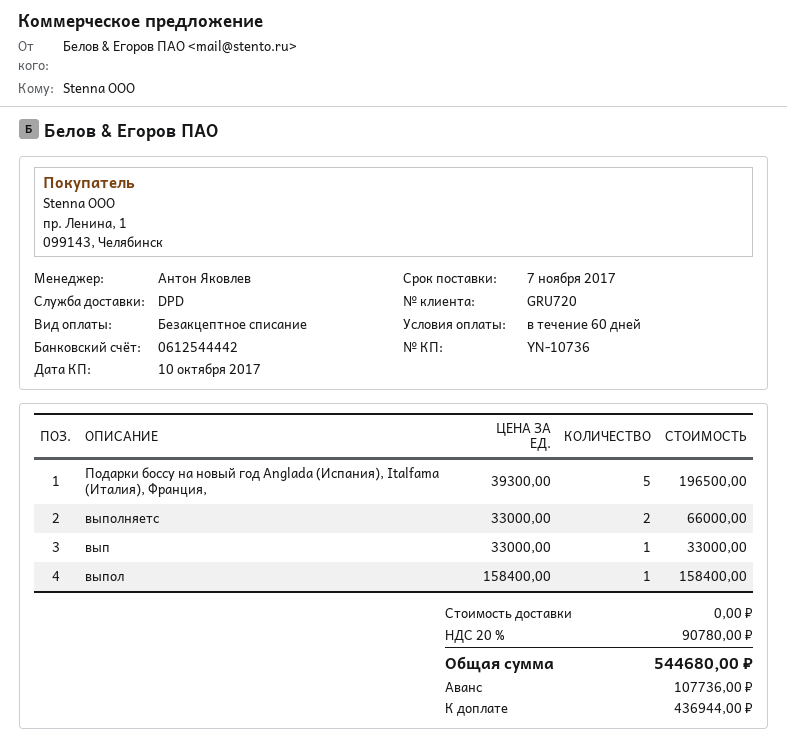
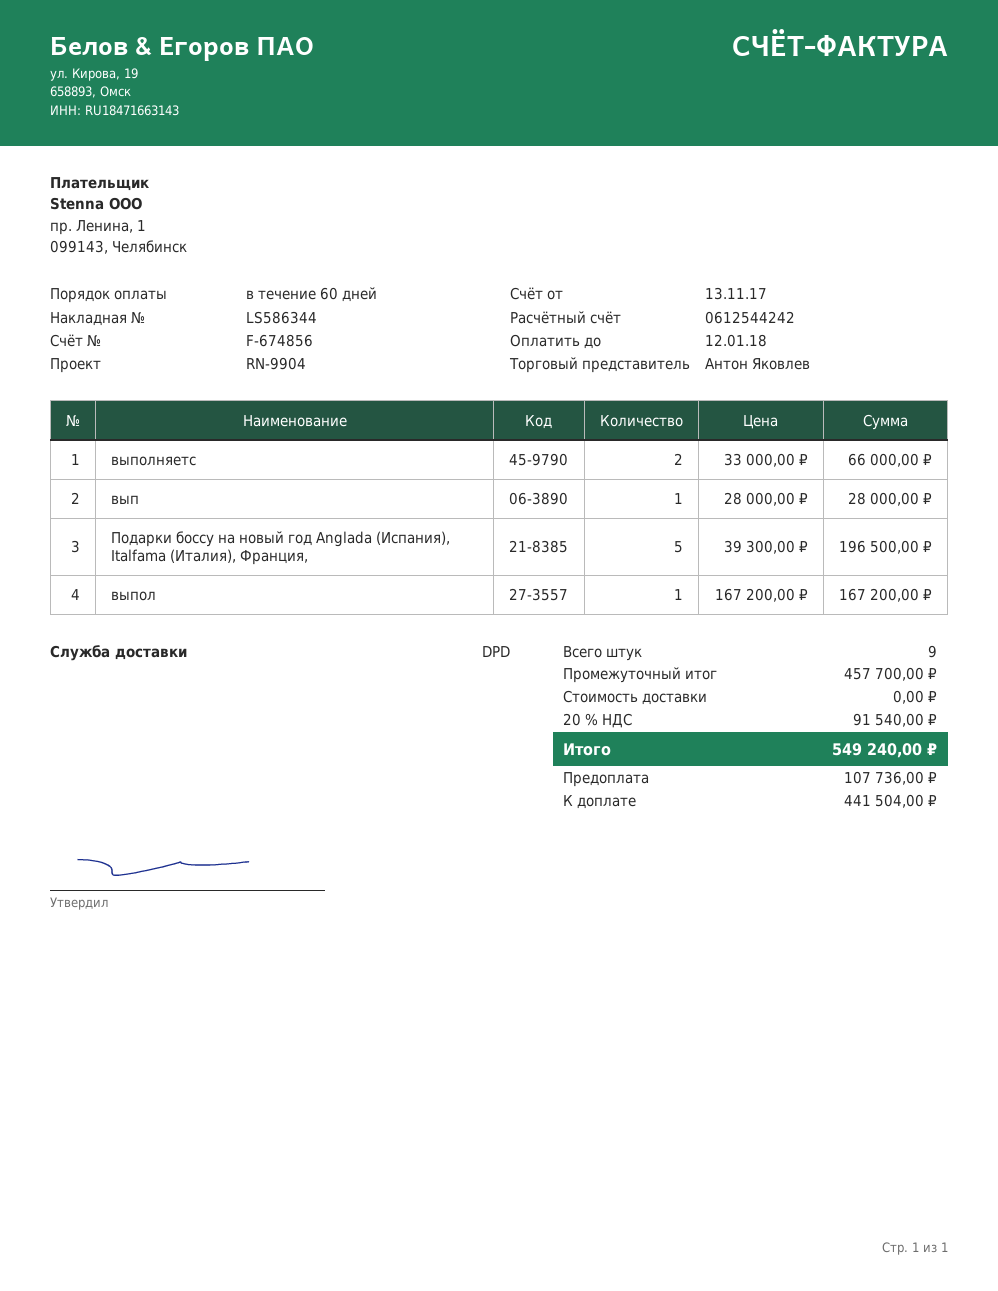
bank account: 0612544442 -> 0612544242
вып: 1 x 33000.00 = 33000.00 -> 1 x 28000.00 = 28000.00
выпол: 1 x 158400.00 = 158400.00 -> 1 x 167200.00 = 167200.00
tax: 20% = 90780.00 -> 20% = 91540.00
total: 544680.00 -> 549240.00
balance: 436944.00 -> 441504.00

